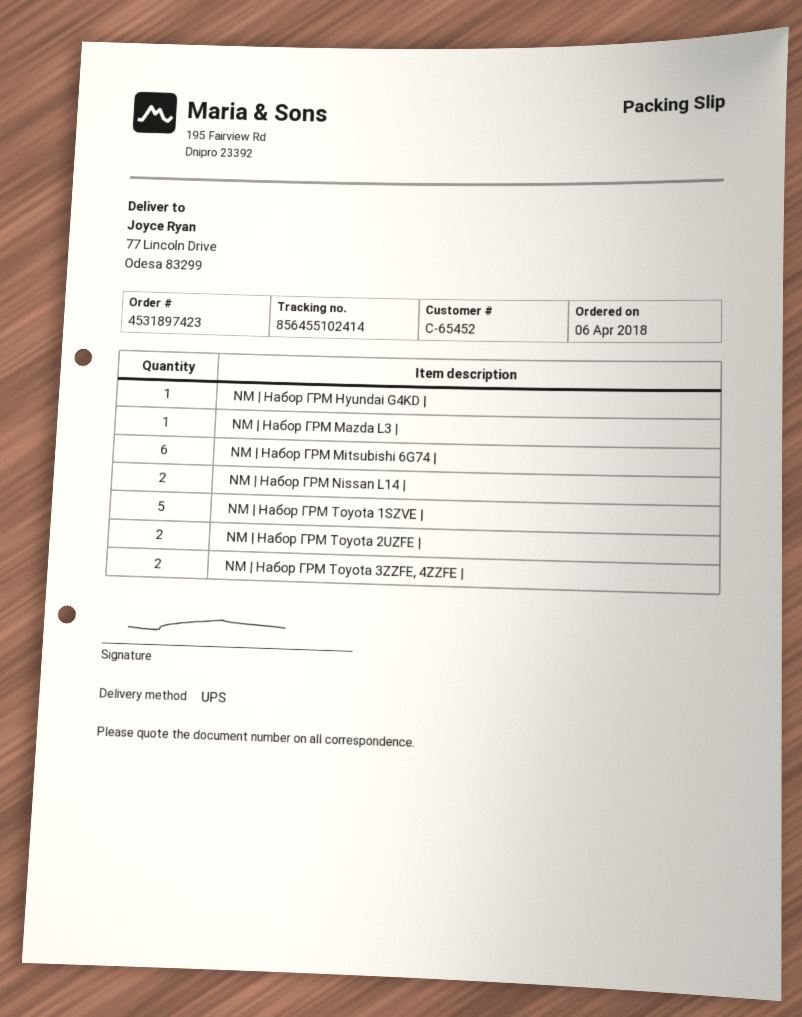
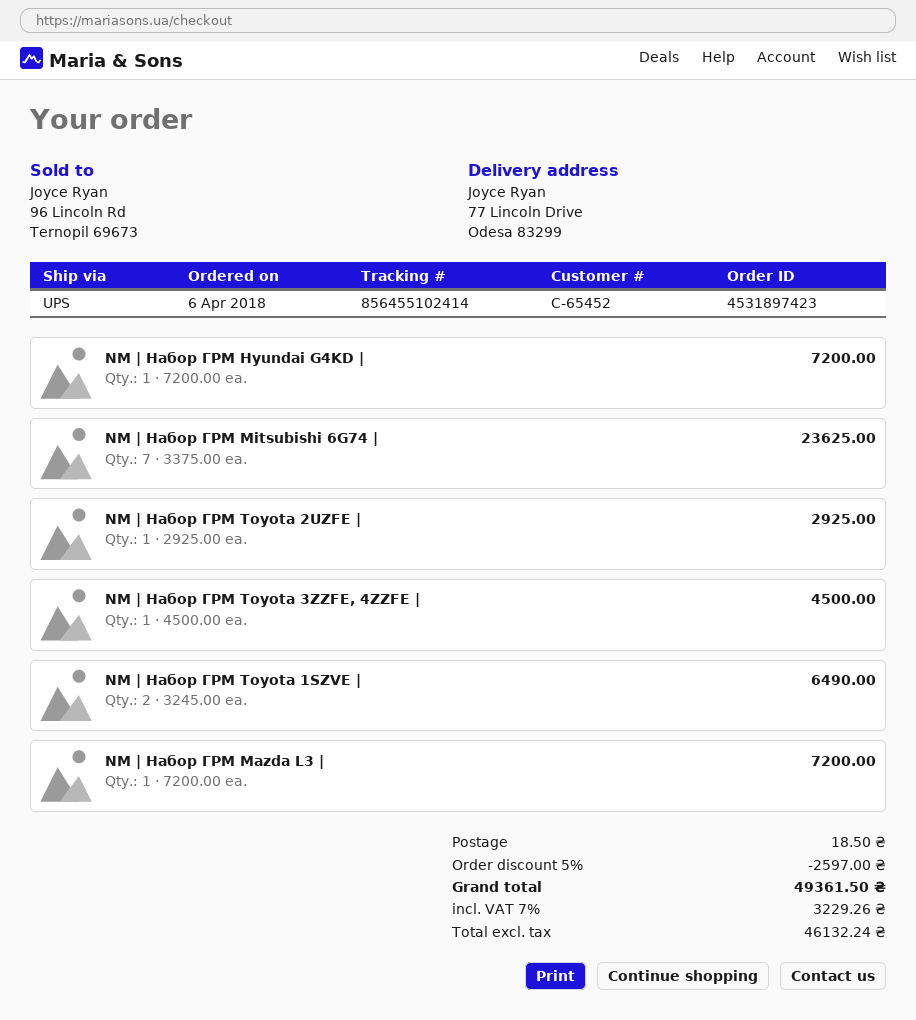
NM | Набор ГРМ Mitsubishi 6G74 |: 6 -> 7
NM | Набор ГРМ Nissan L14 |: 2 -> none
NM | Набор ГРМ Toyota 1SZVE |: 5 -> 2
NM | Набор ГРМ Toyota 2UZFE |: 2 -> 1
NM | Набор ГРМ Toyota 3ZZFE, 4ZZFE |: 2 -> 1

